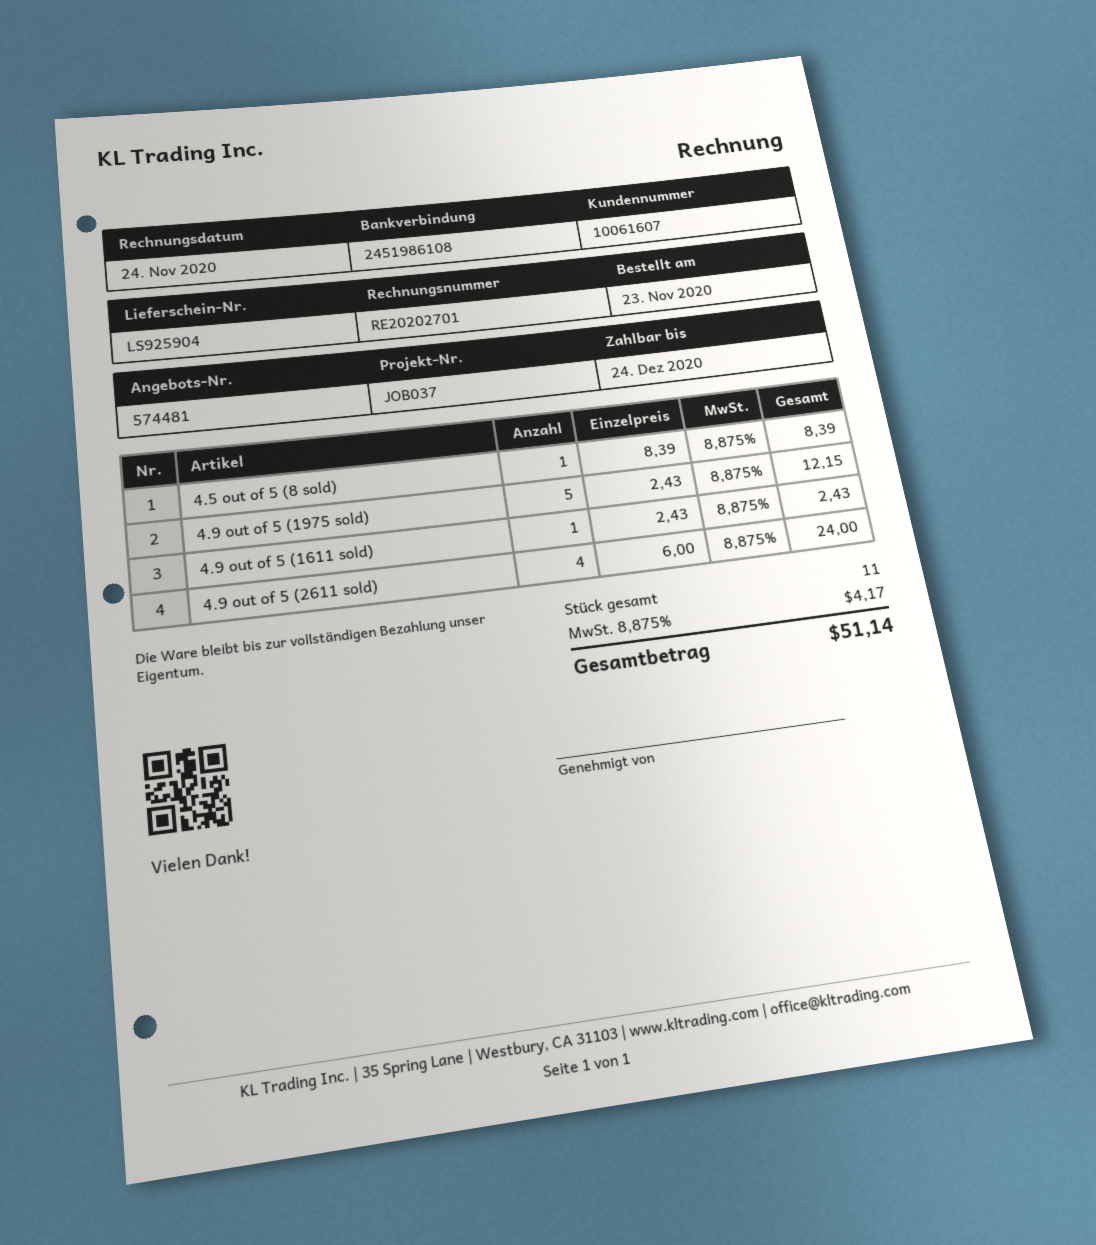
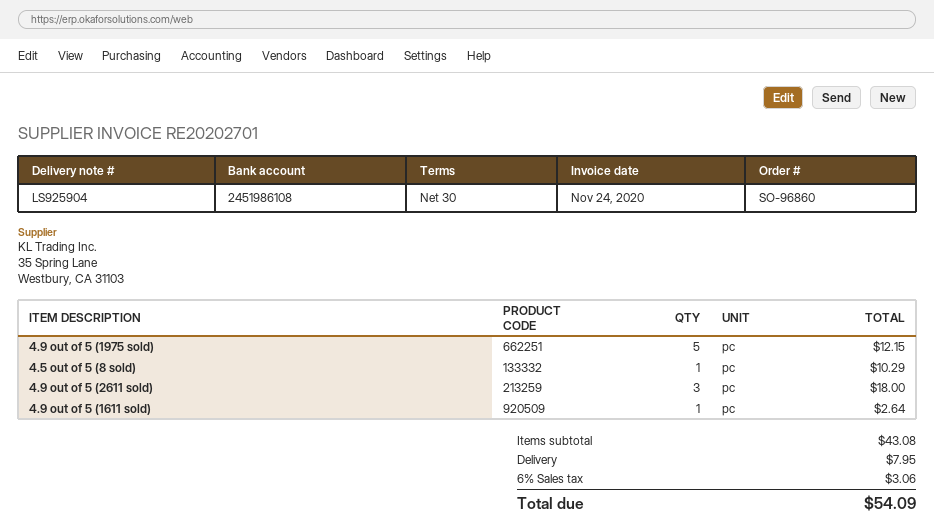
4.5 out of 5 (8 sold): 1 for 8.39 -> 1 for 10.29
4.9 out of 5 (1611 sold): 1 for 2.43 -> 1 for 2.64
4.9 out of 5 (2611 sold): 4 for 24.00 -> 3 for 18.00
shipping: none -> 7.95
tax: 8.875% = 4.17 -> 6% = 3.06
total: 51.14 -> 54.09

